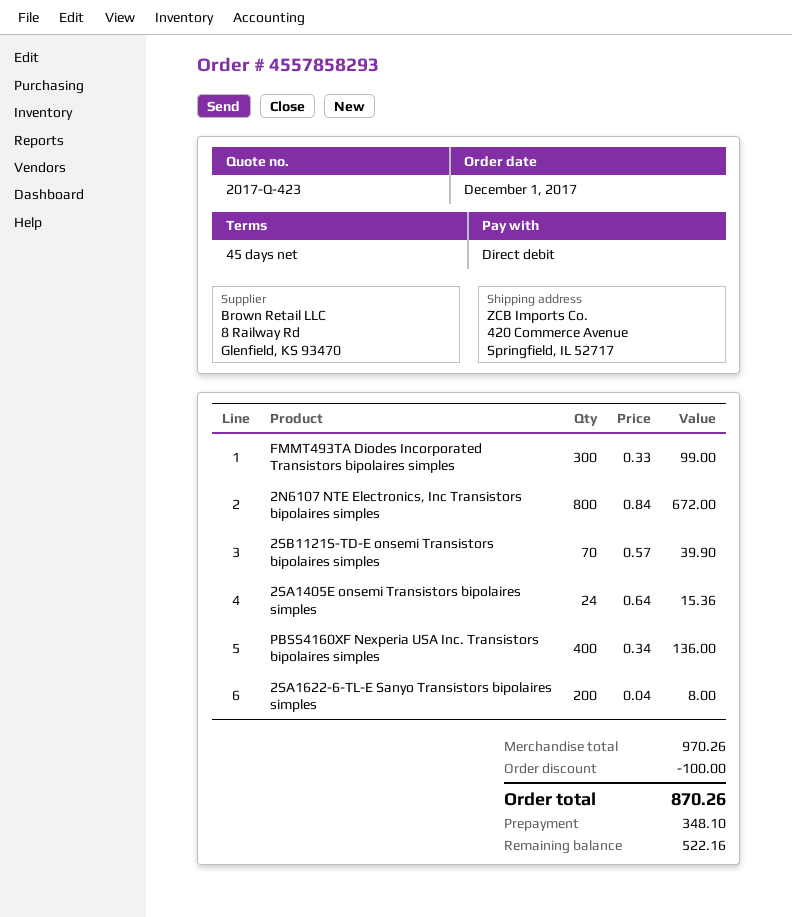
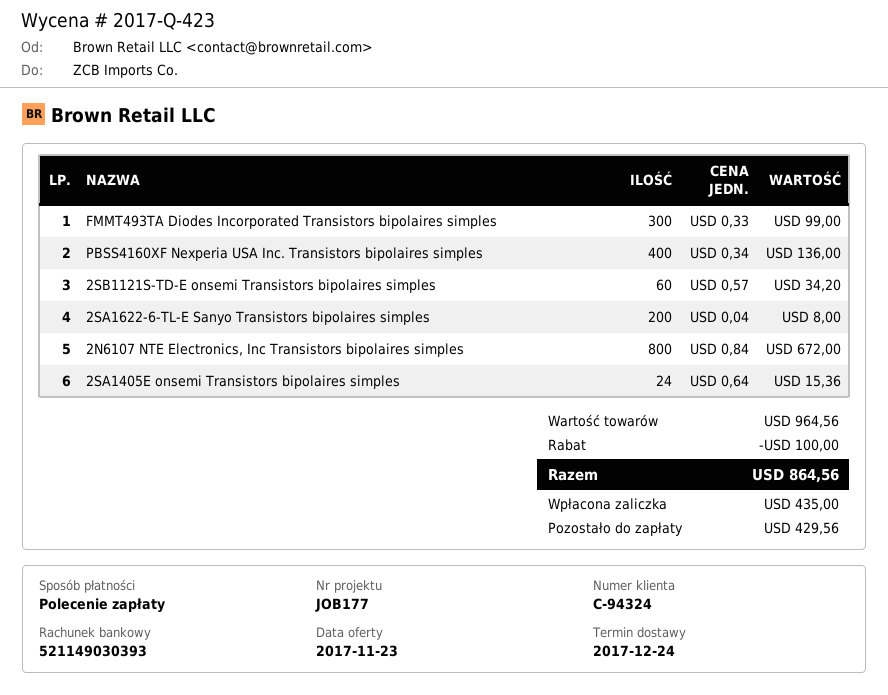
2SB1121S-TD-E onsemi Transistors bipolaires simples: 70 x 0.57 = 39.90 -> 60 x 0.57 = 34.20
subtotal: 970.26 -> 964.56
total: 870.26 -> 864.56
deposit: 348.10 -> 435.00
balance: 522.16 -> 429.56

